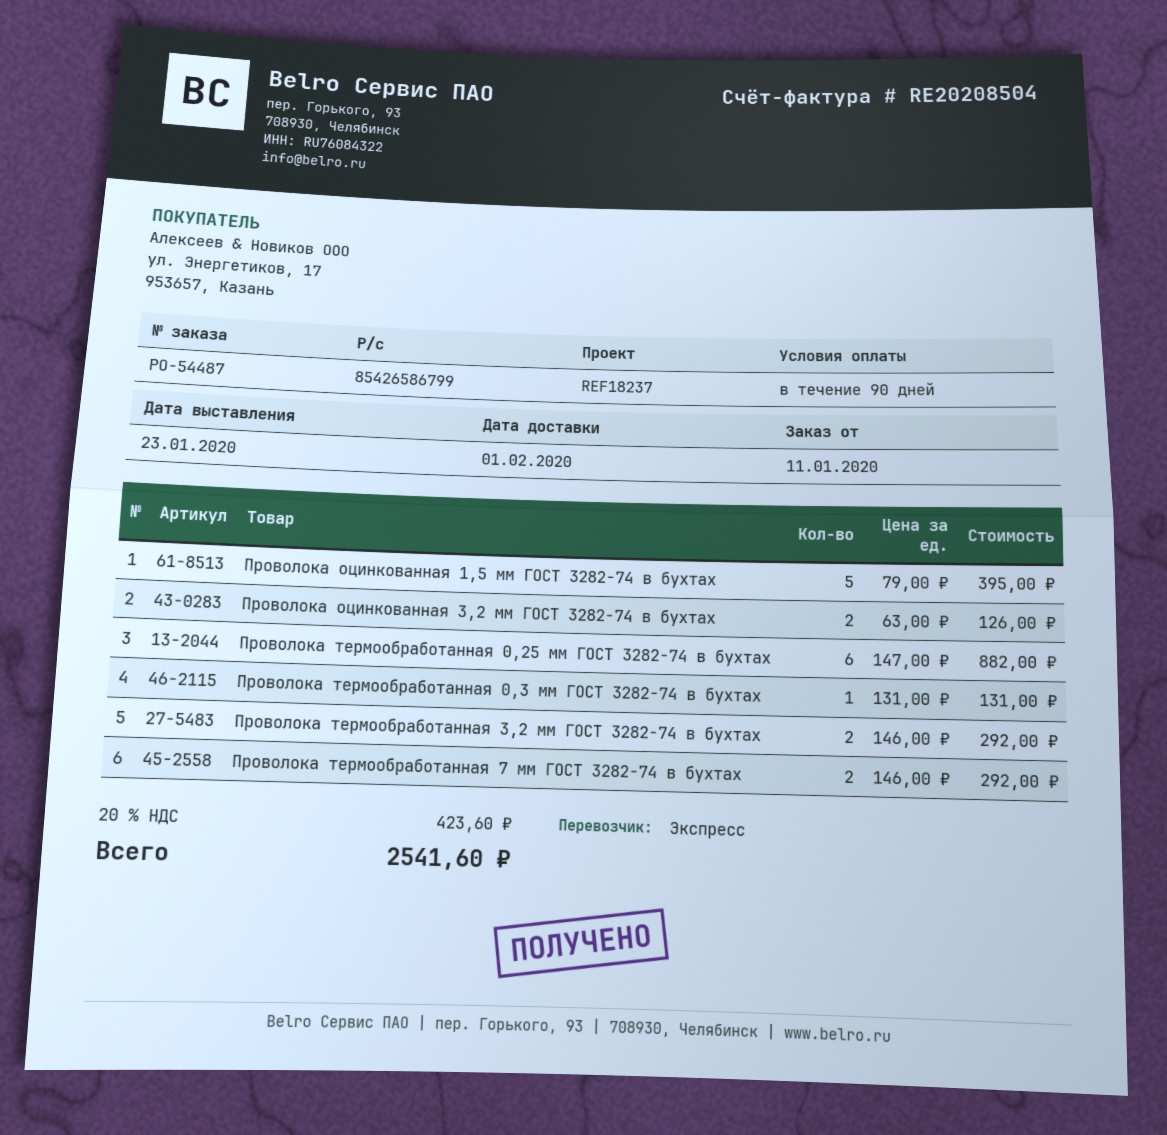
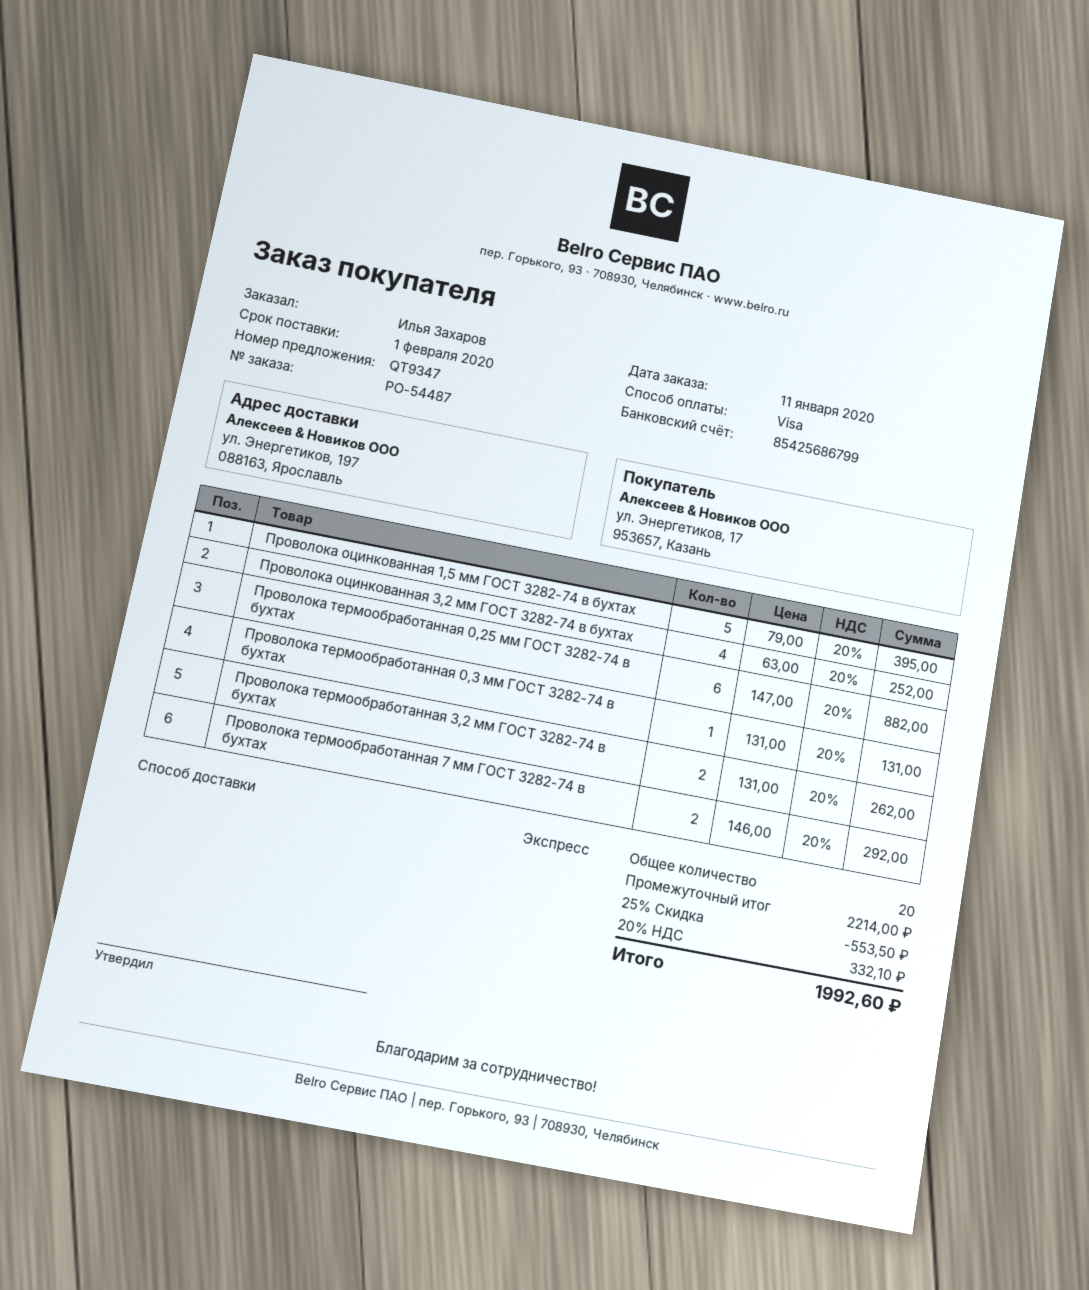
bank account: 85426586799 -> 85425686799
Проволока оцинкованная 3,2 мм ГОСТ 3282-74 в бухтах: 2 x 63.00 = 126.00 -> 4 x 63.00 = 252.00
Проволока термообработанная 3,2 мм ГОСТ 3282-74 в бухтах: 2 x 146.00 = 292.00 -> 2 x 131.00 = 262.00
discount: none -> 25% = 553.50
tax: 20% = 423.60 -> 20% = 332.10
total: 2541.60 -> 1992.60

